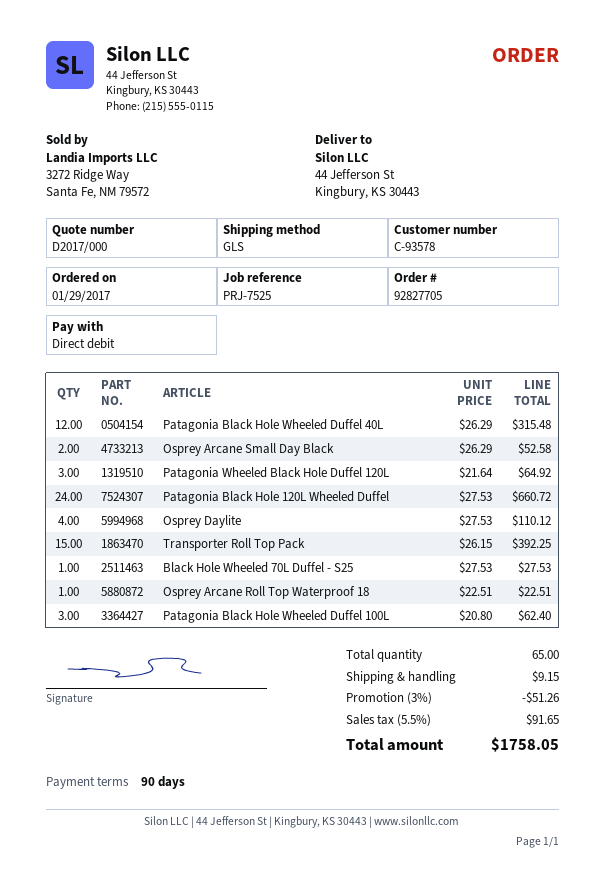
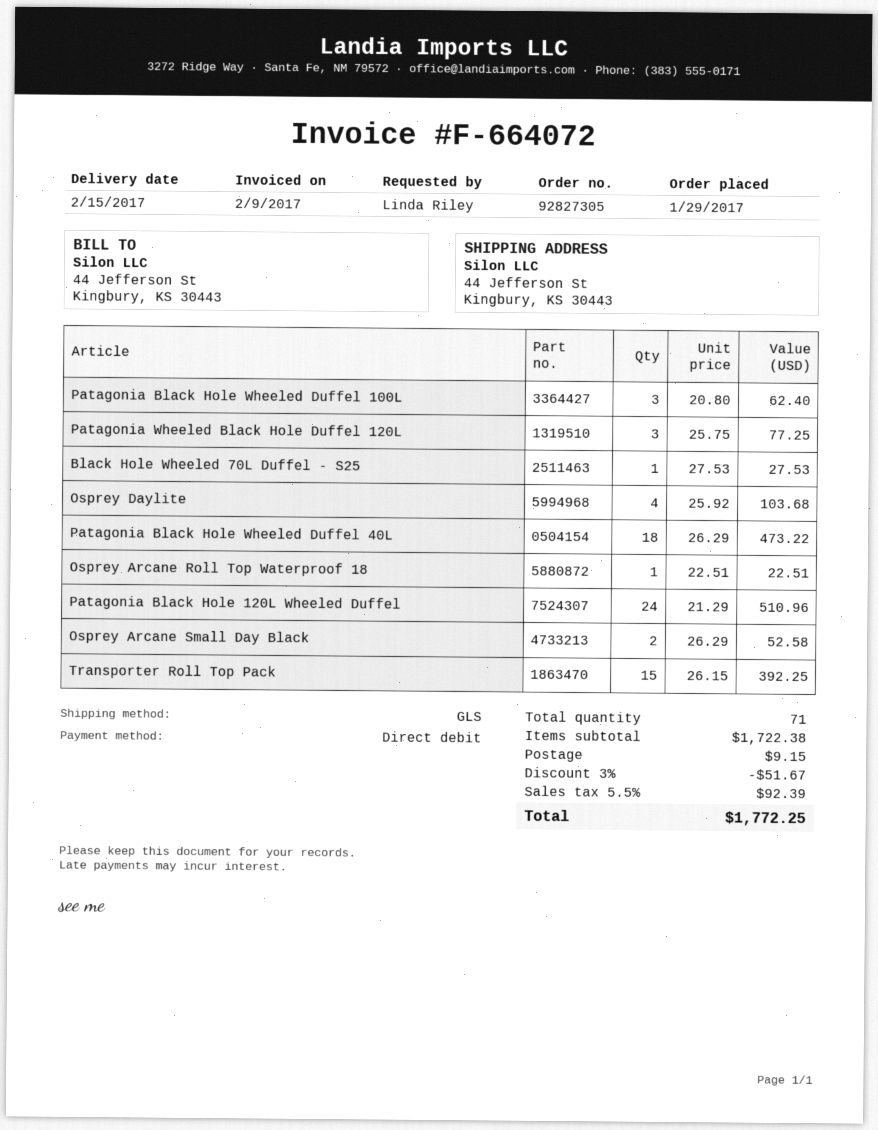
order number: 92827705 -> 92827305
Patagonia Black Hole Wheeled Duffel 40L: 12 x 26.29 = 315.48 -> 18 x 26.29 = 473.22
Patagonia Wheeled Black Hole Duffel 120L: 3 x 21.64 = 64.92 -> 3 x 25.75 = 77.25
Patagonia Black Hole 120L Wheeled Duffel: 24 x 27.53 = 660.72 -> 24 x 21.29 = 510.96
Osprey Daylite: 4 x 27.53 = 110.12 -> 4 x 25.92 = 103.68
total quantity: 65 -> 71
discount: 3% = 51.26 -> 3% = 51.67
tax: 5.5% = 91.65 -> 5.5% = 92.39
total: 1758.05 -> 1772.25

